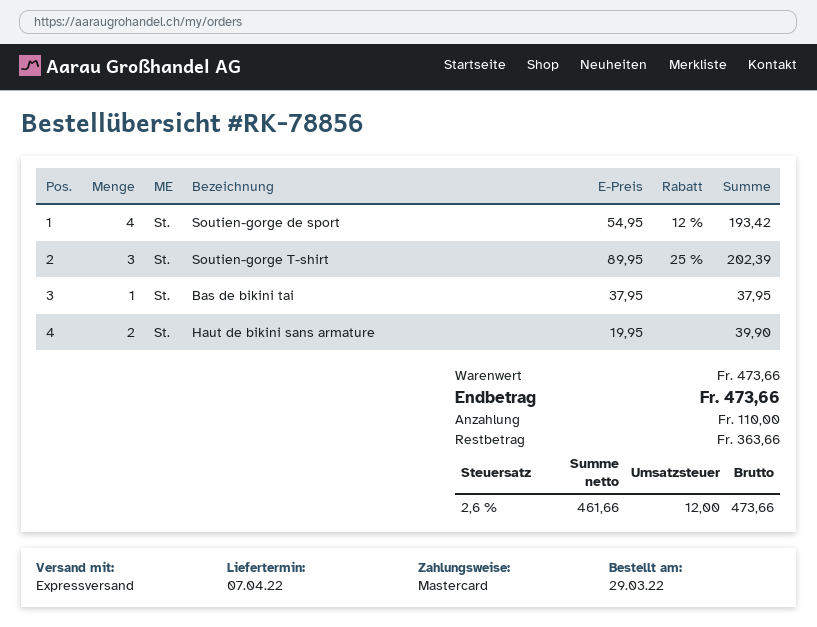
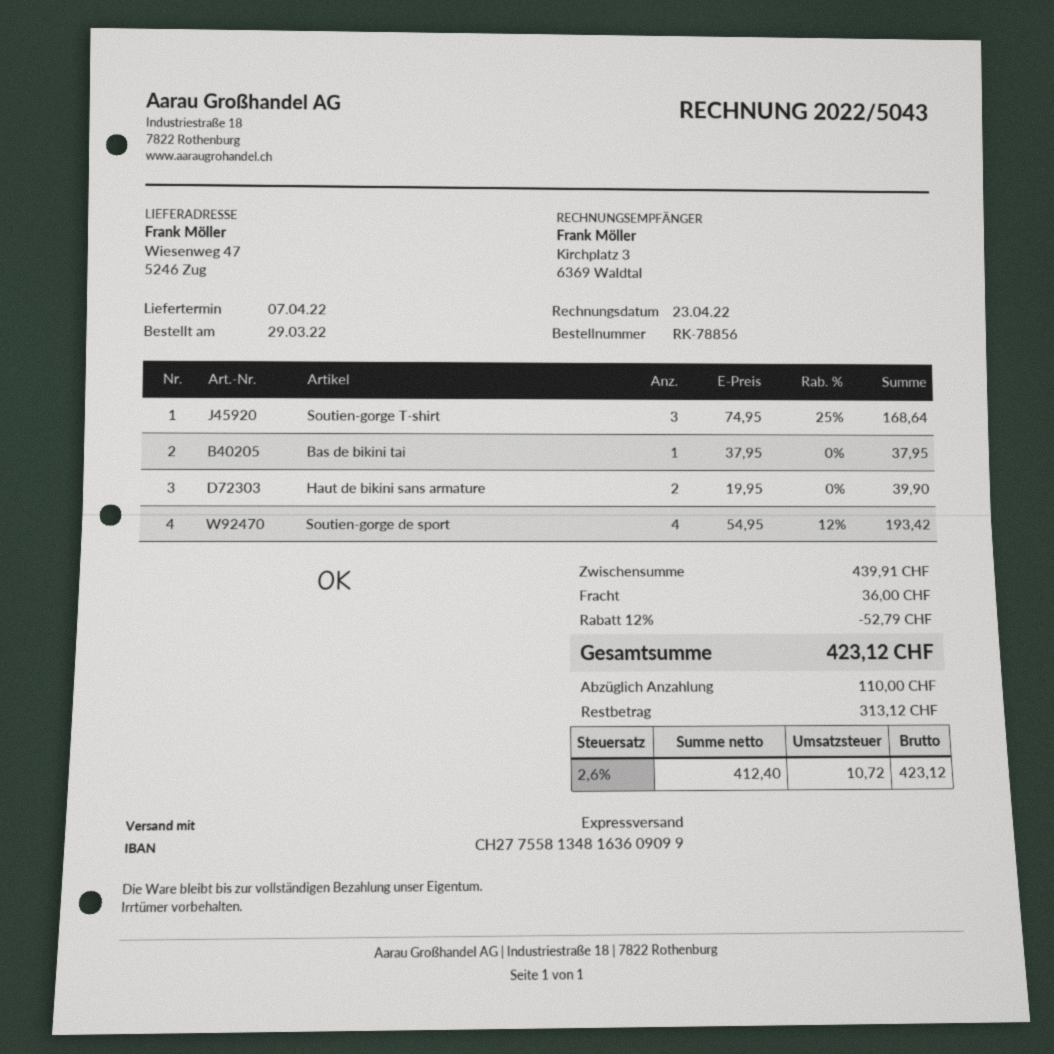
Soutien-gorge T-shirt: 3 x 89.95 - 25% = 202.39 -> 3 x 74.95 - 25% = 168.64
subtotal: 473.66 -> 439.91
discount: none -> 12% = 52.79
shipping: none -> 36.00
net: 461.66 -> 412.40
tax: 2.6% = 12.00 -> 2.6% = 10.72
total: 473.66 -> 423.12
balance: 363.66 -> 313.12

